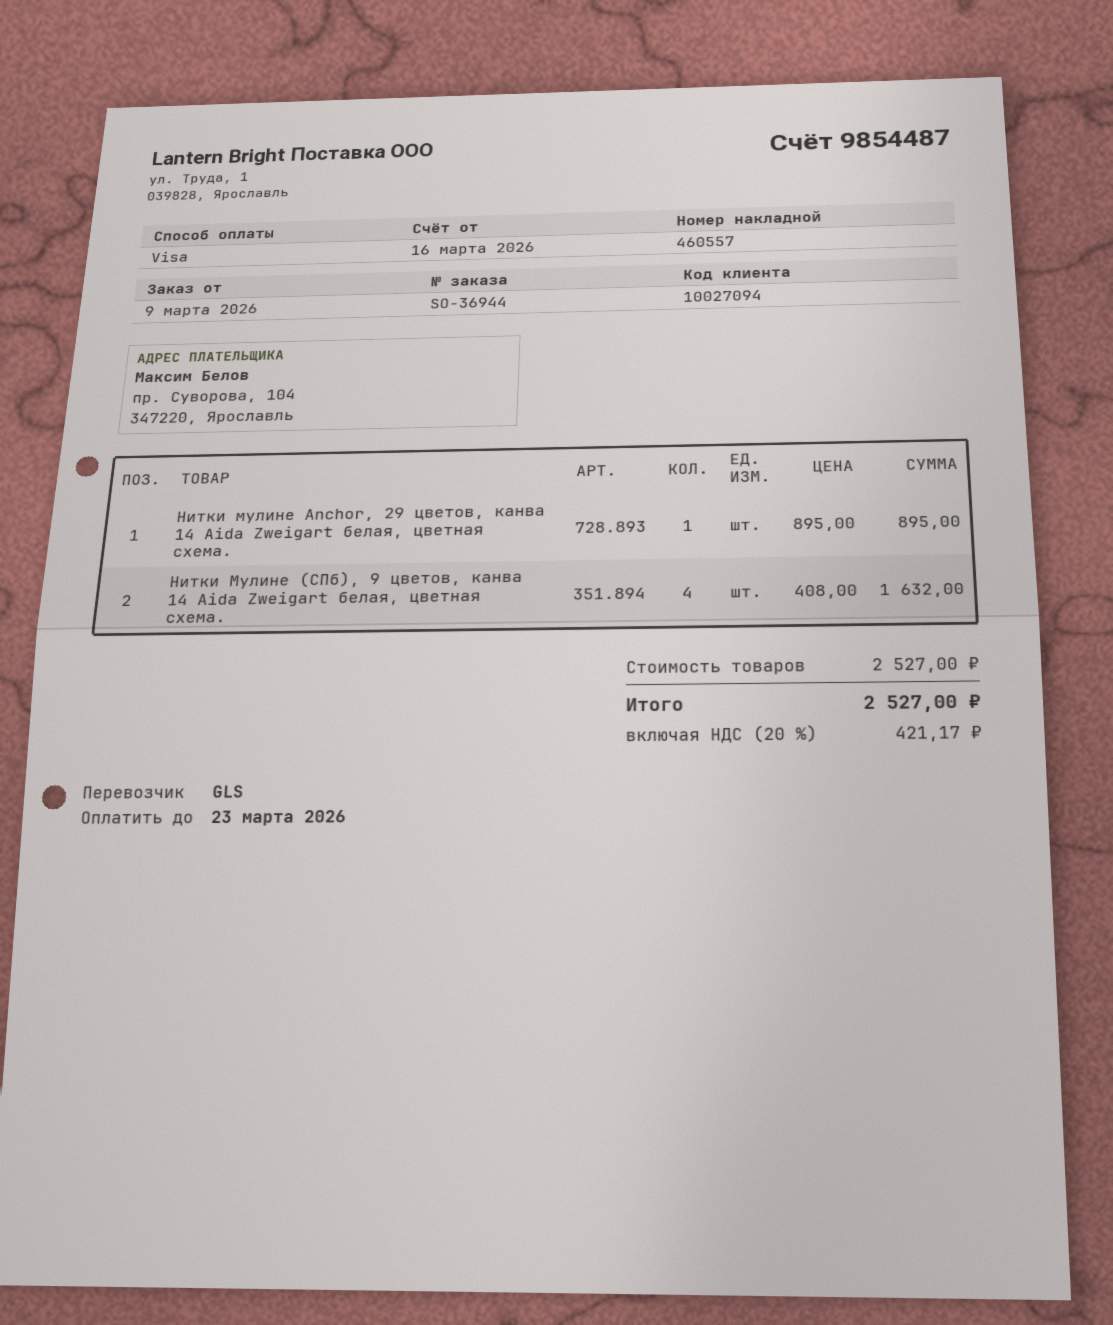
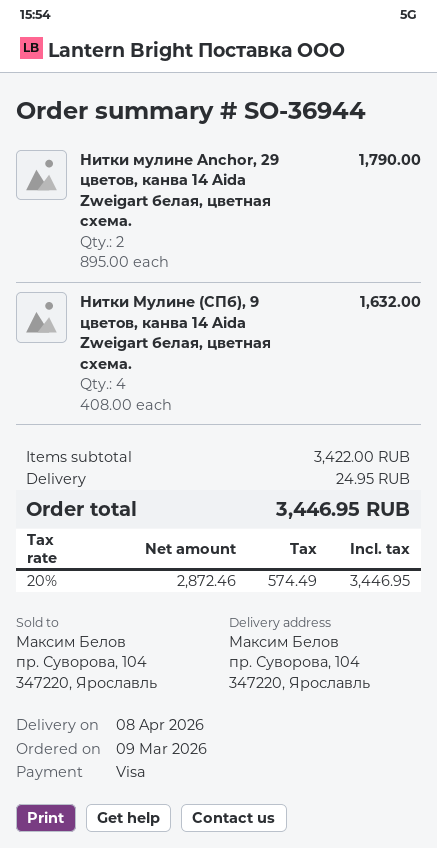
Нитки мулине Anchor, 29 цветов, канва 14 Aida Zweigart белая, цветная схема.: 1 x 895.00 = 895.00 -> 2 x 895.00 = 1790.00
subtotal: 2527.00 -> 3422.00
shipping: none -> 24.95
tax: 20% = 421.17 -> 20% = 574.49
total: 2527.00 -> 3446.95

